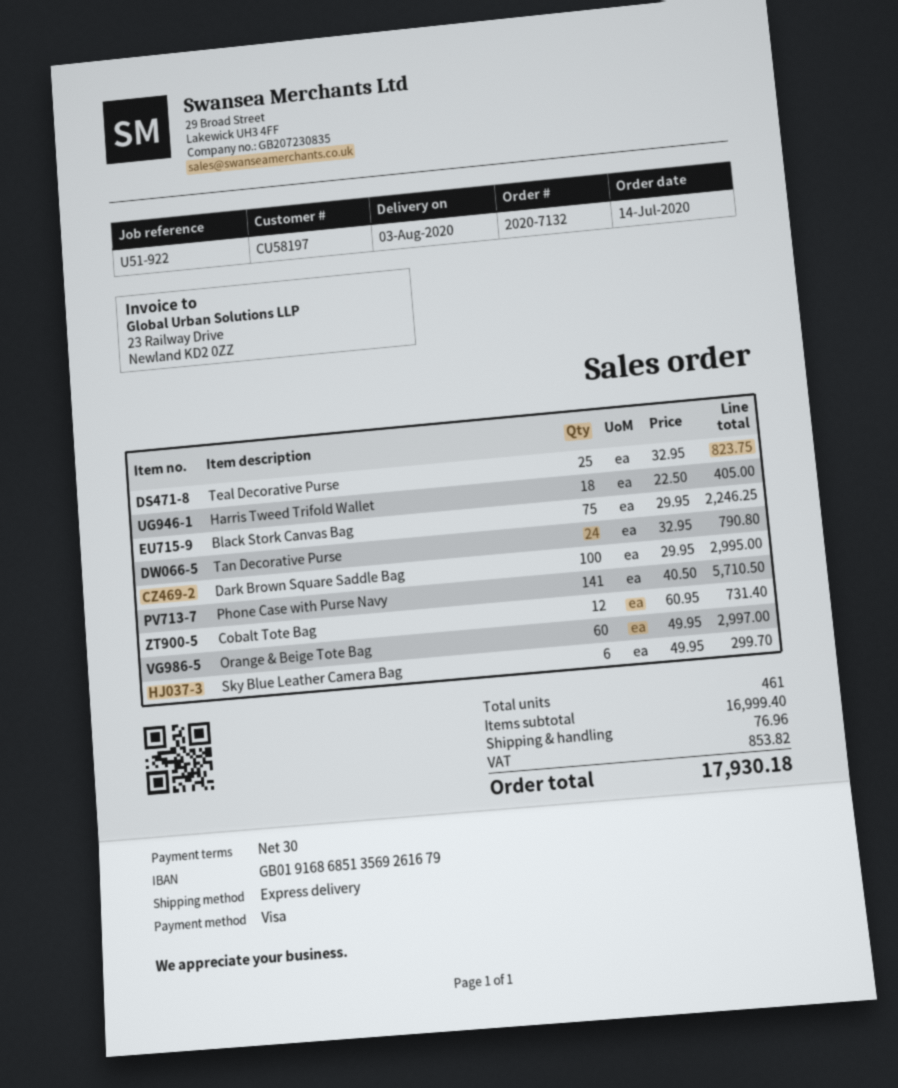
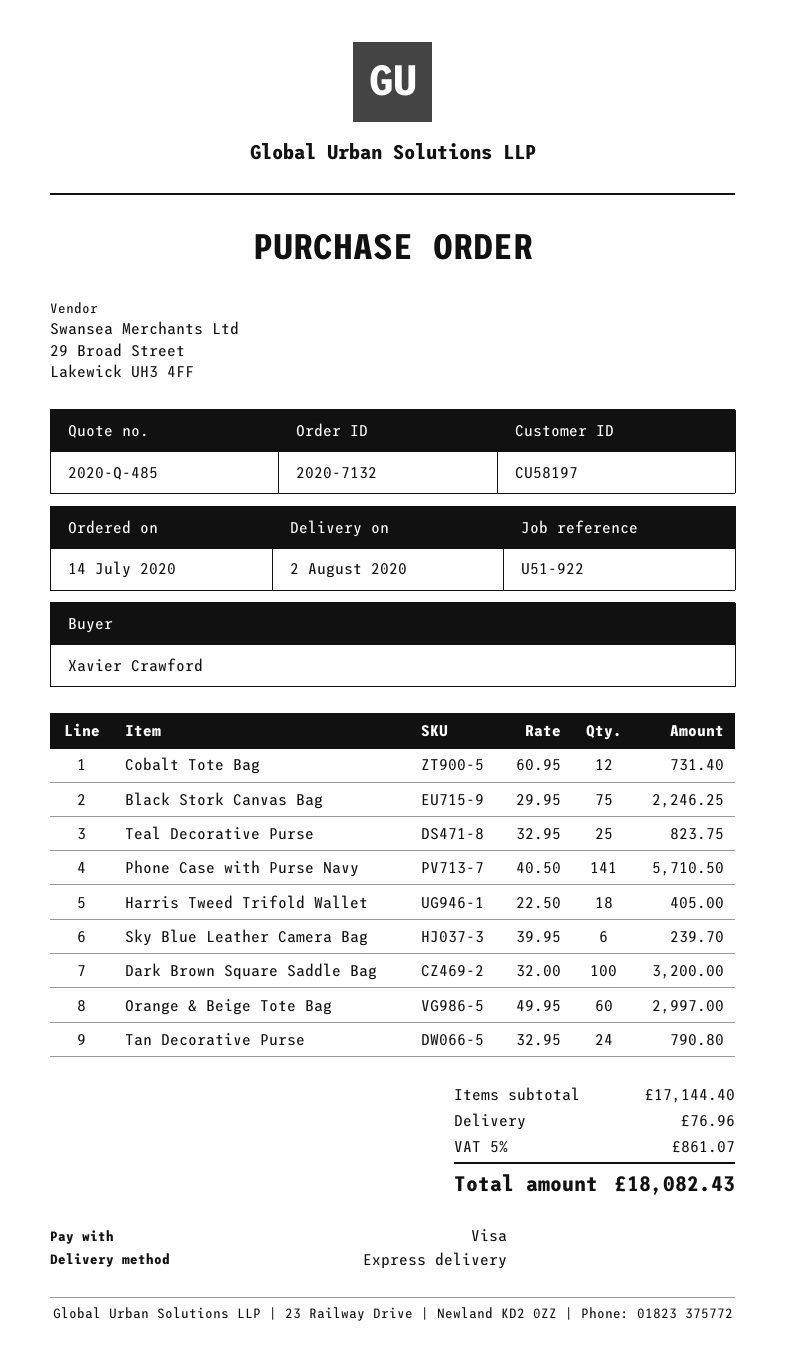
delivery date: 2020-08-03 -> 2020-08-02
Dark Brown Square Saddle Bag: 100 x 29.95 = 2995.00 -> 100 x 32.00 = 3200.00
Sky Blue Leather Camera Bag: 6 x 49.95 = 299.70 -> 6 x 39.95 = 239.70
subtotal: 16999.40 -> 17144.40
tax: 853.82 -> 861.07
total: 17930.18 -> 18082.43

